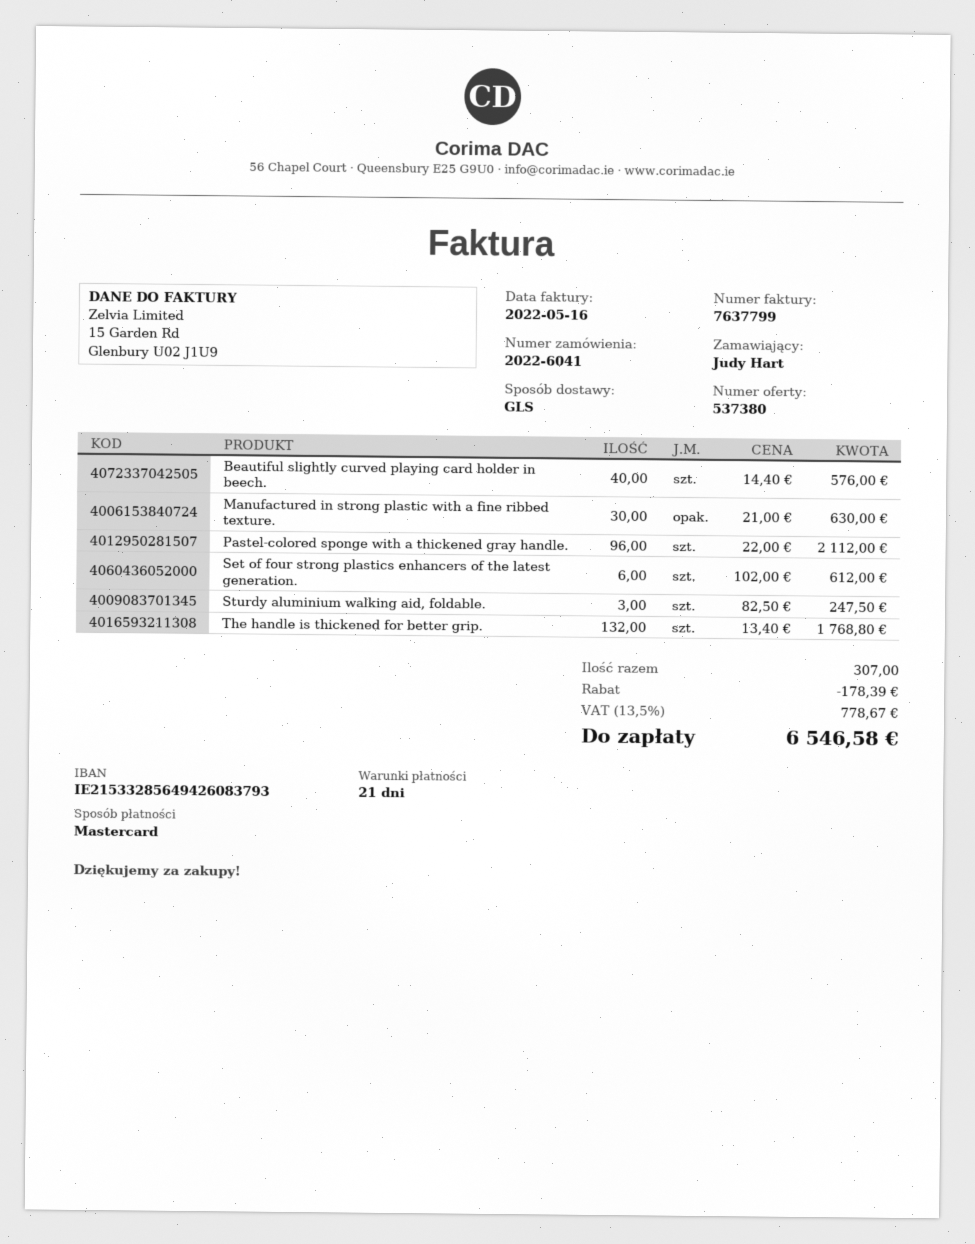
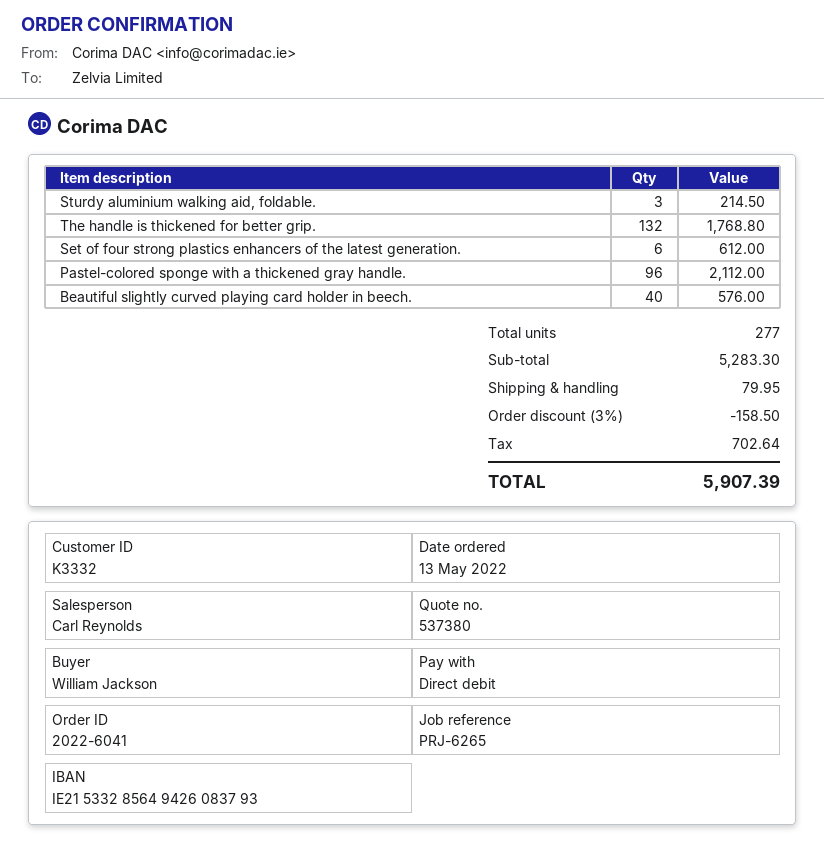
ordered by: Judy Hart -> William Jackson
payment method: Mastercard -> direct debit
Manufactured in strong plastic with a fine ribbed texture.: 30 for 630.00 -> none
Sturdy aluminium walking aid, foldable.: 3 for 247.50 -> 3 for 214.50
total quantity: 307 -> 277
discount: 178.39 -> 158.50
shipping: none -> 79.95
tax: 778.67 -> 702.64
total: 6546.58 -> 5907.39

